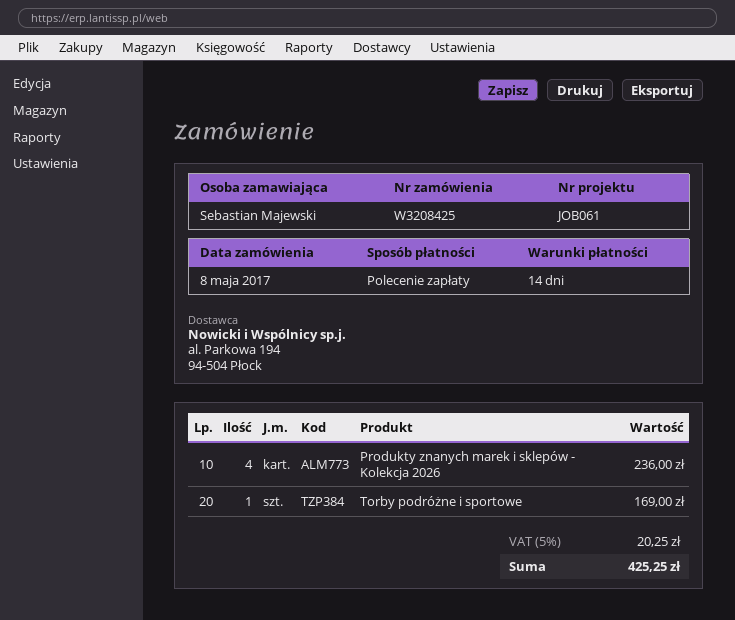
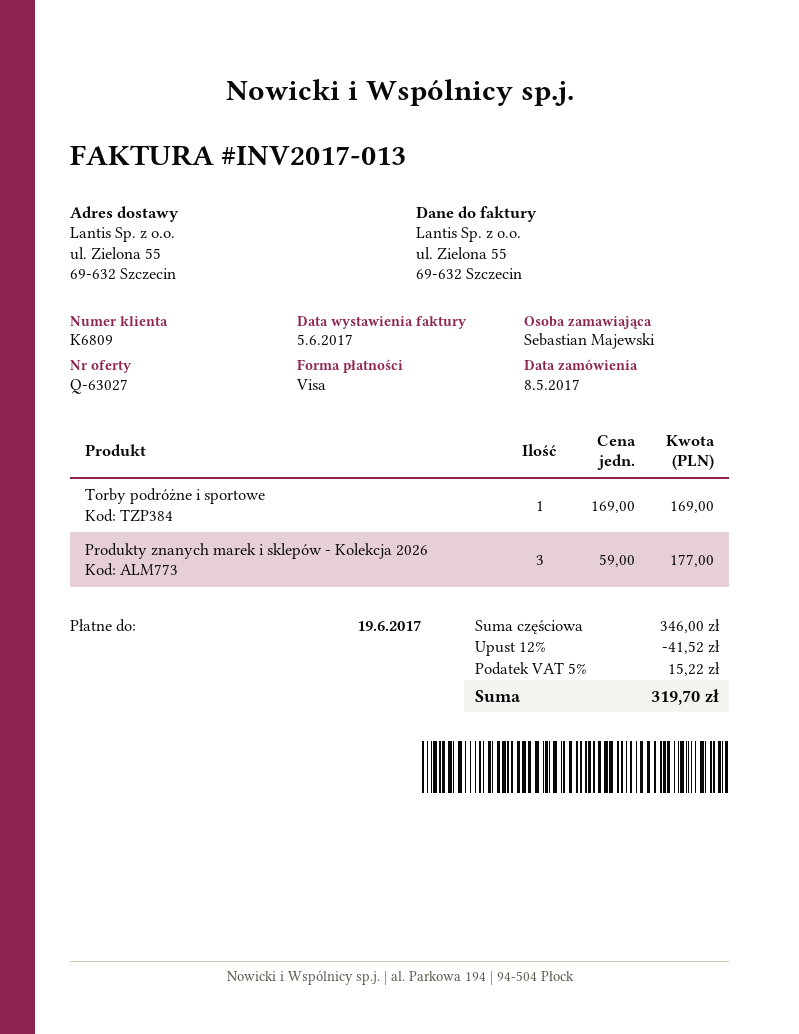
payment method: direct debit -> Visa
Produkty znanych marek i sklepów - Kolekcja 2026: 4 for 236.00 -> 3 for 177.00
discount: none -> 12% = 41.52
tax: 5% = 20.25 -> 5% = 15.22
total: 425.25 -> 319.70

